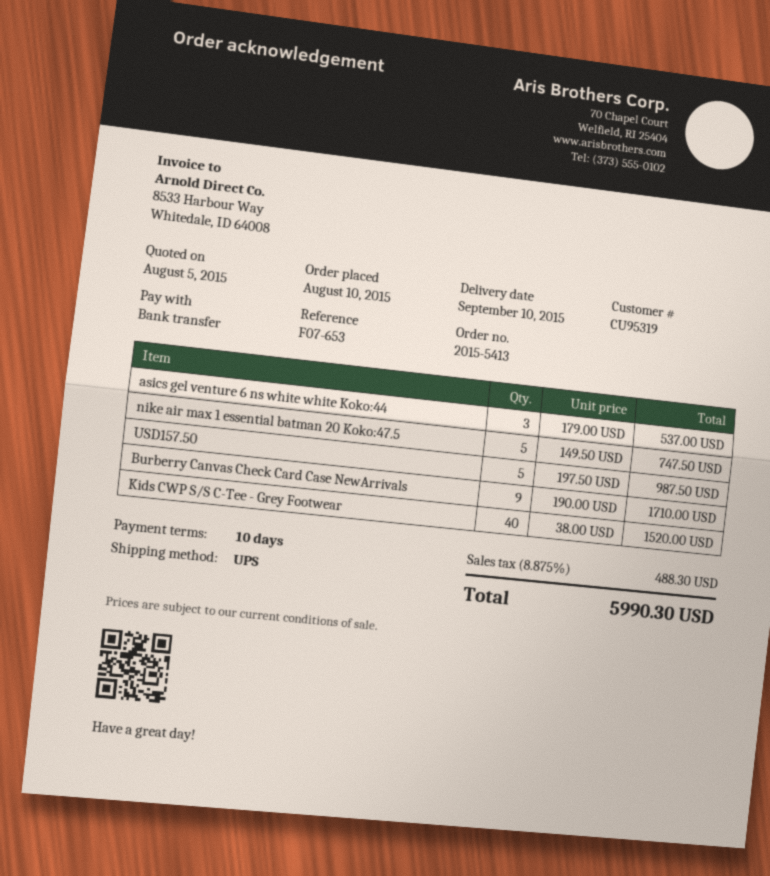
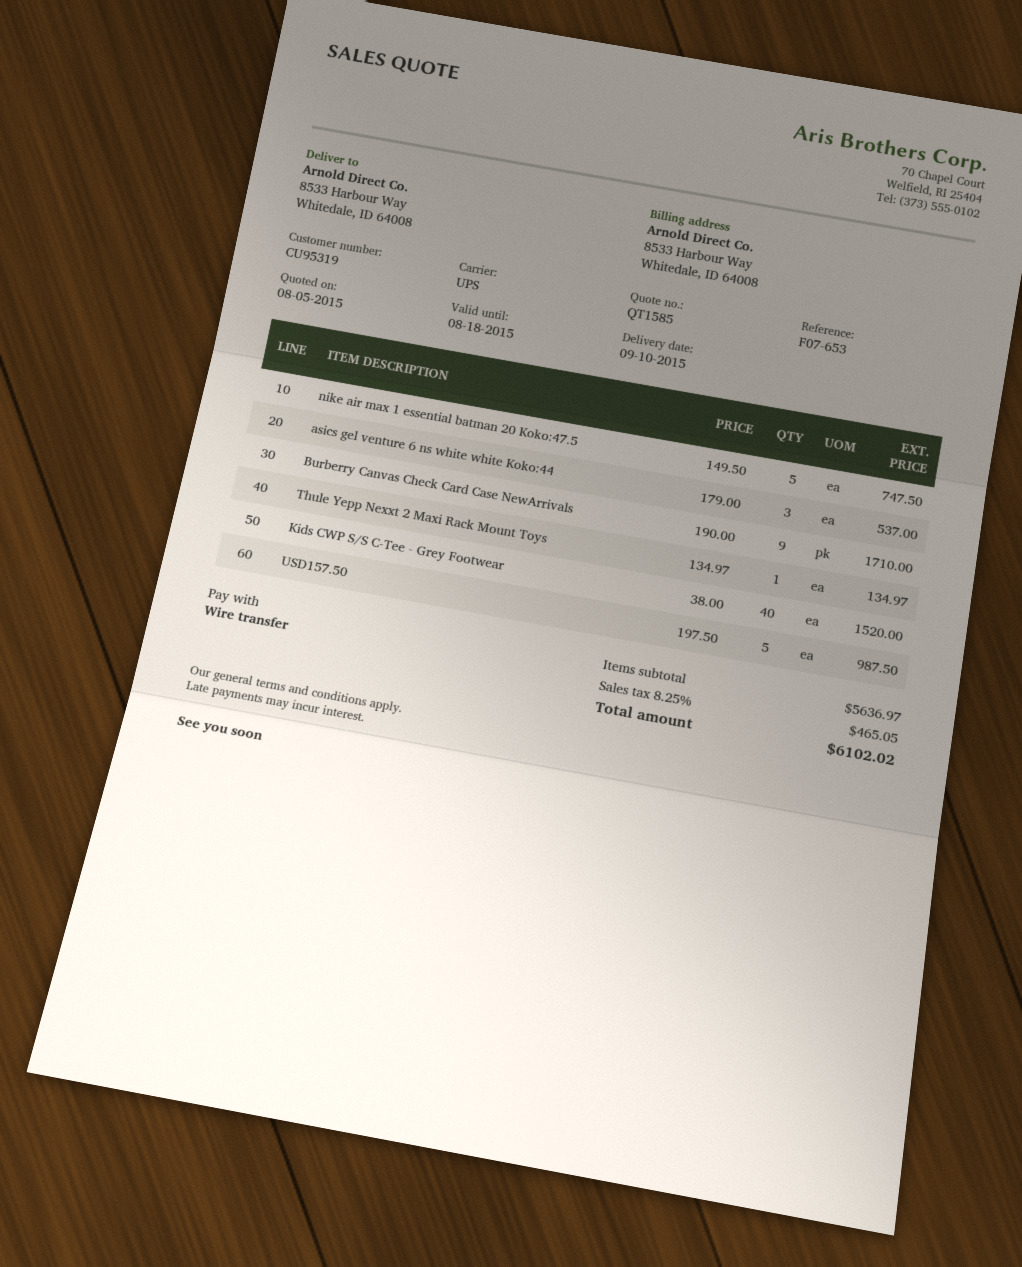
Thule Yepp Nexxt 2 Maxi Rack Mount Toys: none -> 1 x 134.97 = 134.97
tax: 8.875% = 488.30 -> 8.25% = 465.05
total: 5990.30 -> 6102.02

